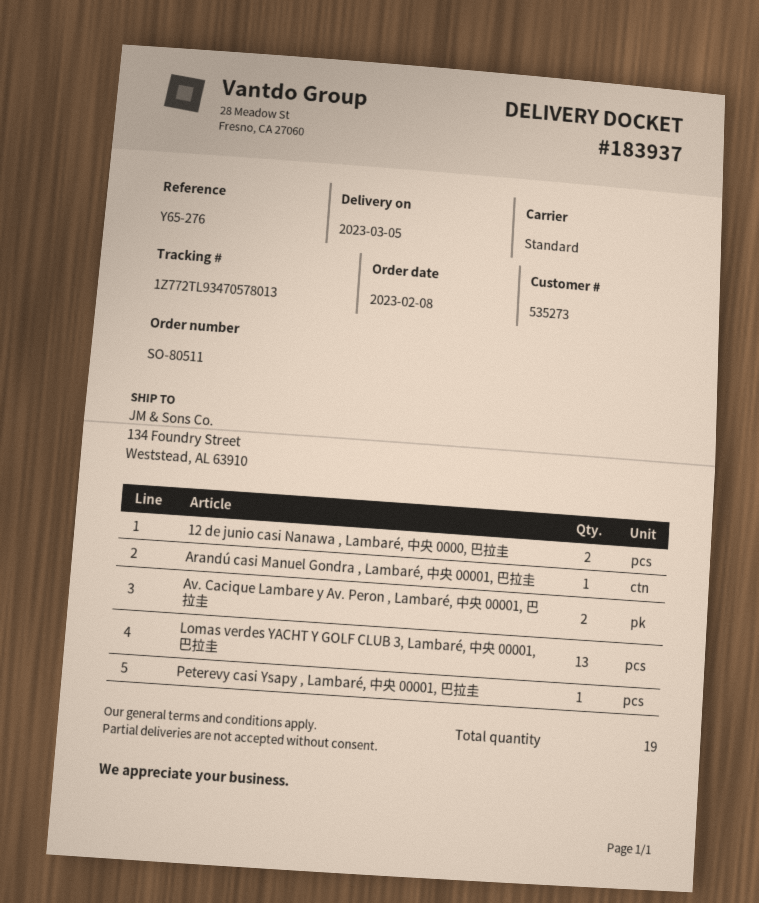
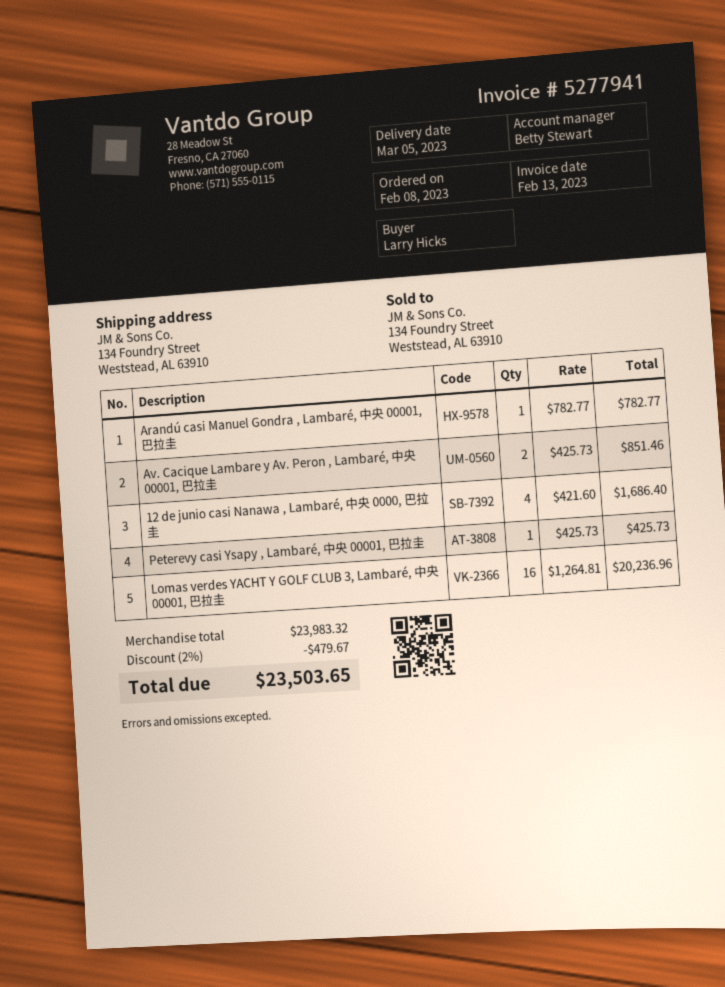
12 de junio casi Nanawa , Lambaré, 中央 0000, 巴拉圭: 2 -> 4
Lomas verdes YACHT Y GOLF CLUB 3, Lambaré, 中央 00001, 巴拉圭: 13 -> 16

